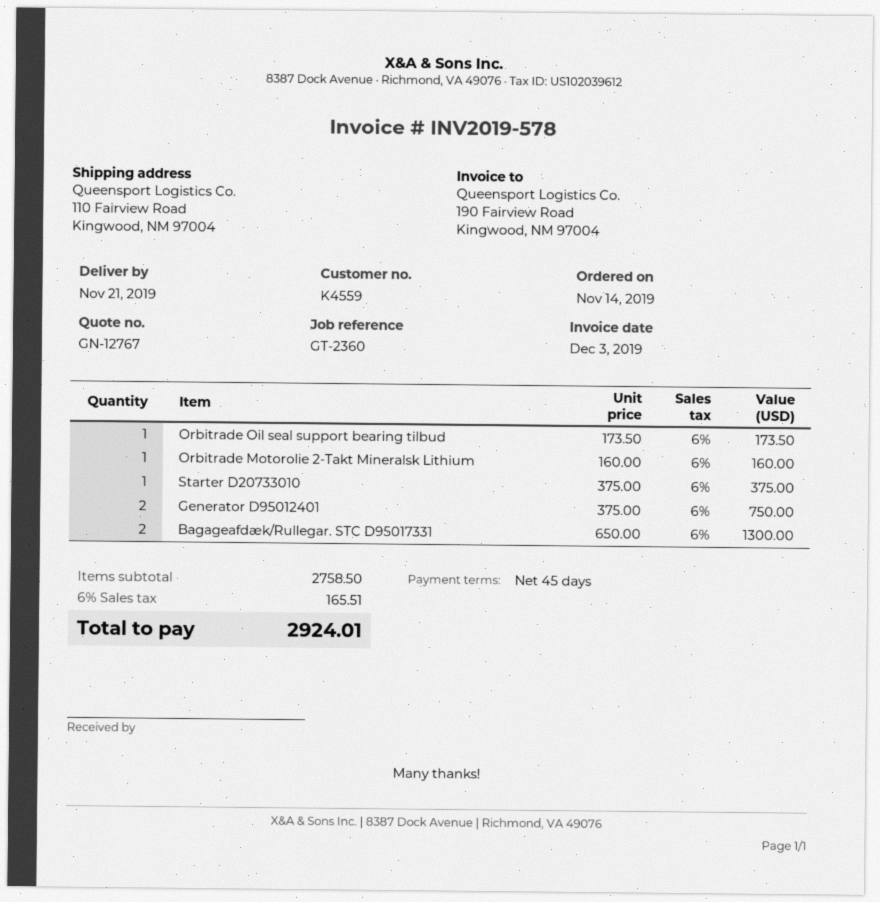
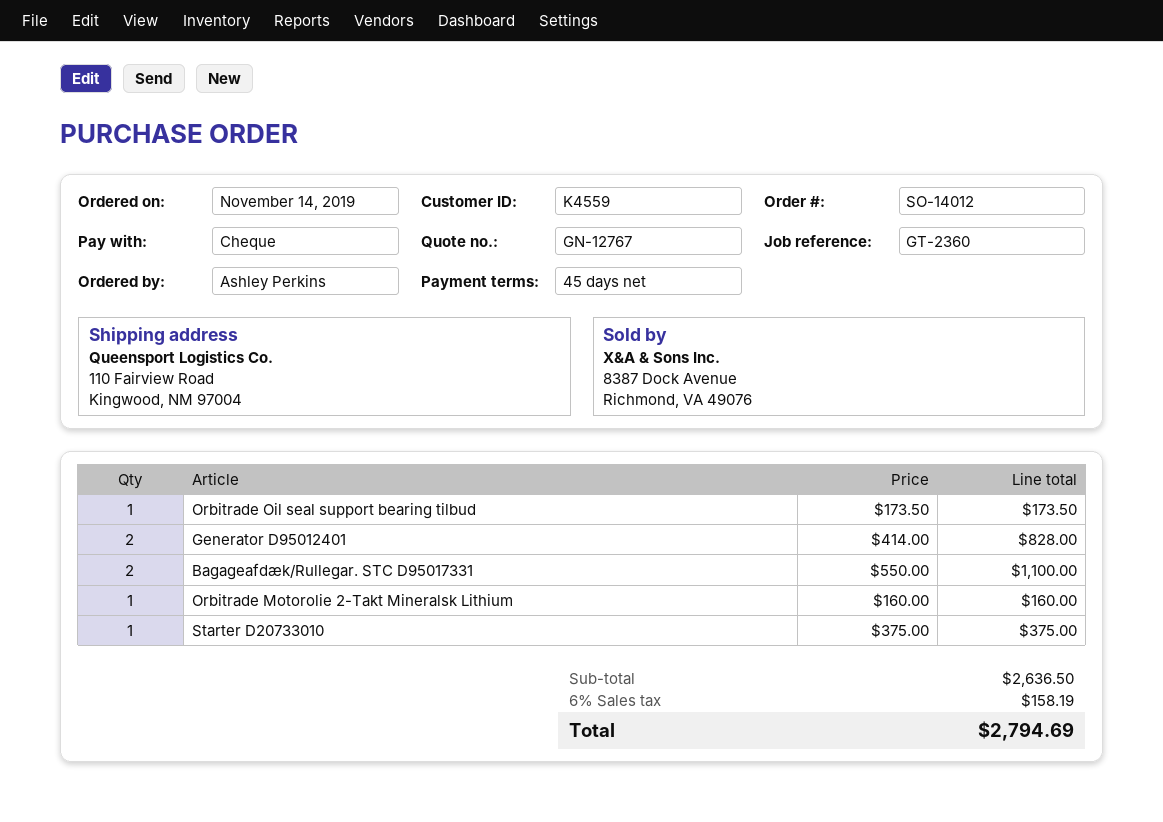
Generator D95012401: 2 x 375.00 = 750.00 -> 2 x 414.00 = 828.00
Bagageafdæk/Rullegar. STC D95017331: 2 x 650.00 = 1300.00 -> 2 x 550.00 = 1100.00
subtotal: 2758.50 -> 2636.50
tax: 6% = 165.51 -> 6% = 158.19
total: 2924.01 -> 2794.69

